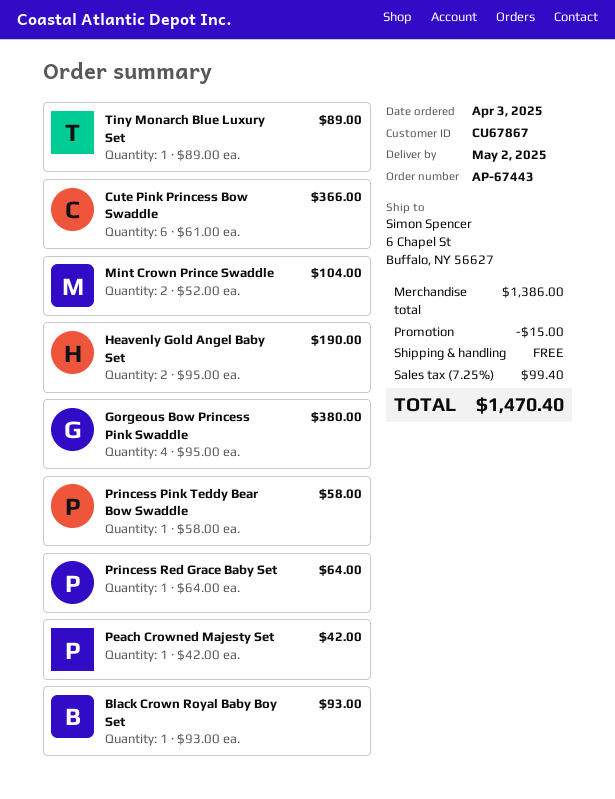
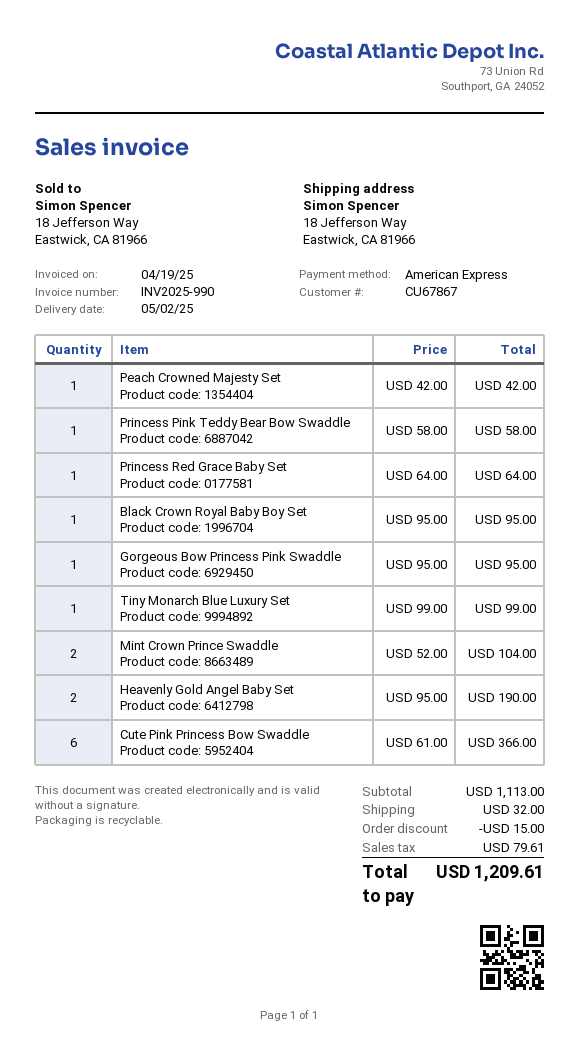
ship to: 6 Chapel St, Buffalo, NY 56627 -> 18 Jefferson Way, Eastwick, CA 81966
Tiny Monarch Blue Luxury Set: 1 x 89.00 = 89.00 -> 1 x 99.00 = 99.00
Gorgeous Bow Princess Pink Swaddle: 4 x 95.00 = 380.00 -> 1 x 95.00 = 95.00
Black Crown Royal Baby Boy Set: 1 x 93.00 = 93.00 -> 1 x 95.00 = 95.00
subtotal: 1386.00 -> 1113.00
shipping: 0.00 -> 32.00
tax: 99.40 -> 79.61
total: 1470.40 -> 1209.61

